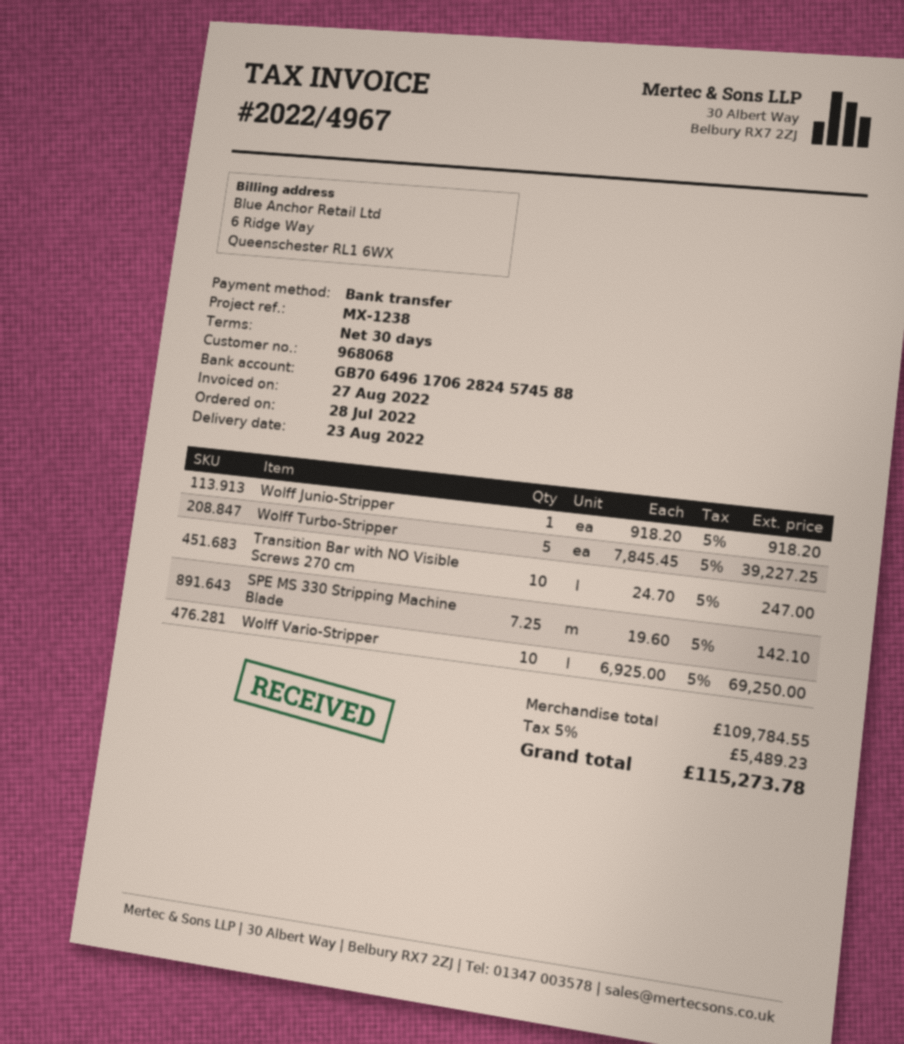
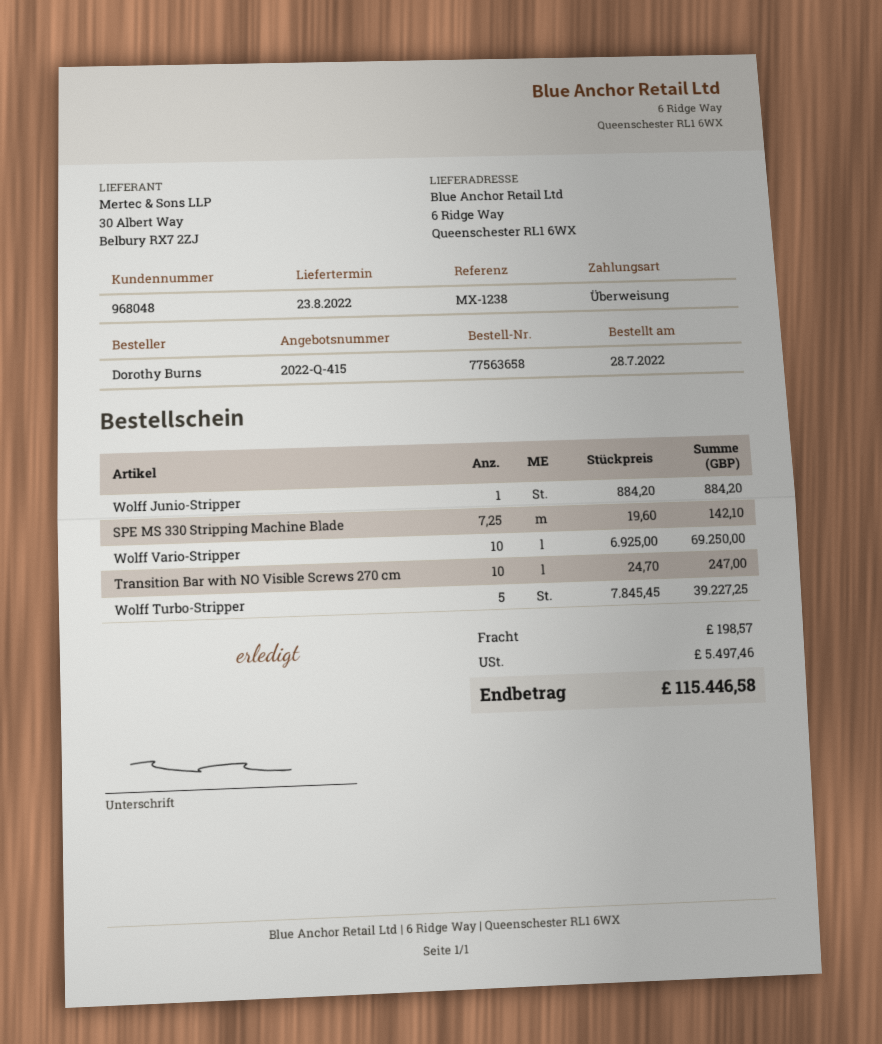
customer number: 968068 -> 968048
Wolff Junio-Stripper: 1 x 918.20 = 918.20 -> 1 x 884.20 = 884.20
shipping: none -> 198.57
tax: 5489.23 -> 5497.46
total: 115273.78 -> 115446.58

